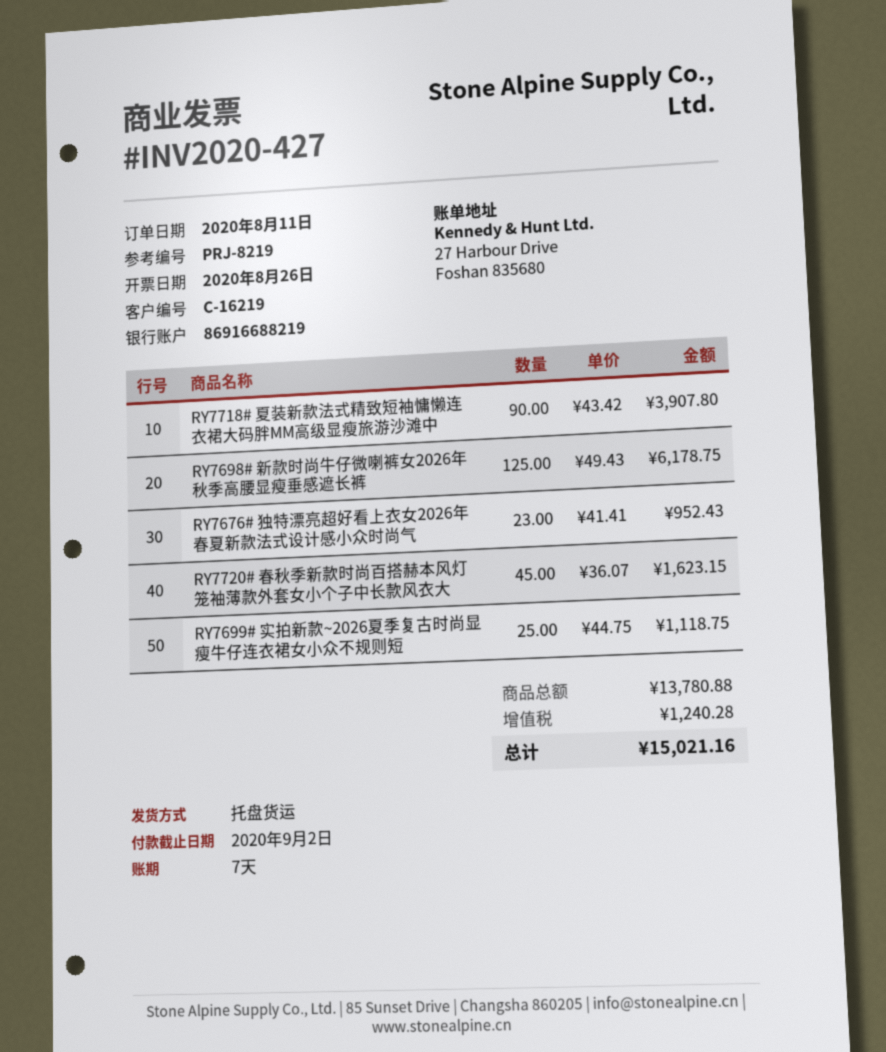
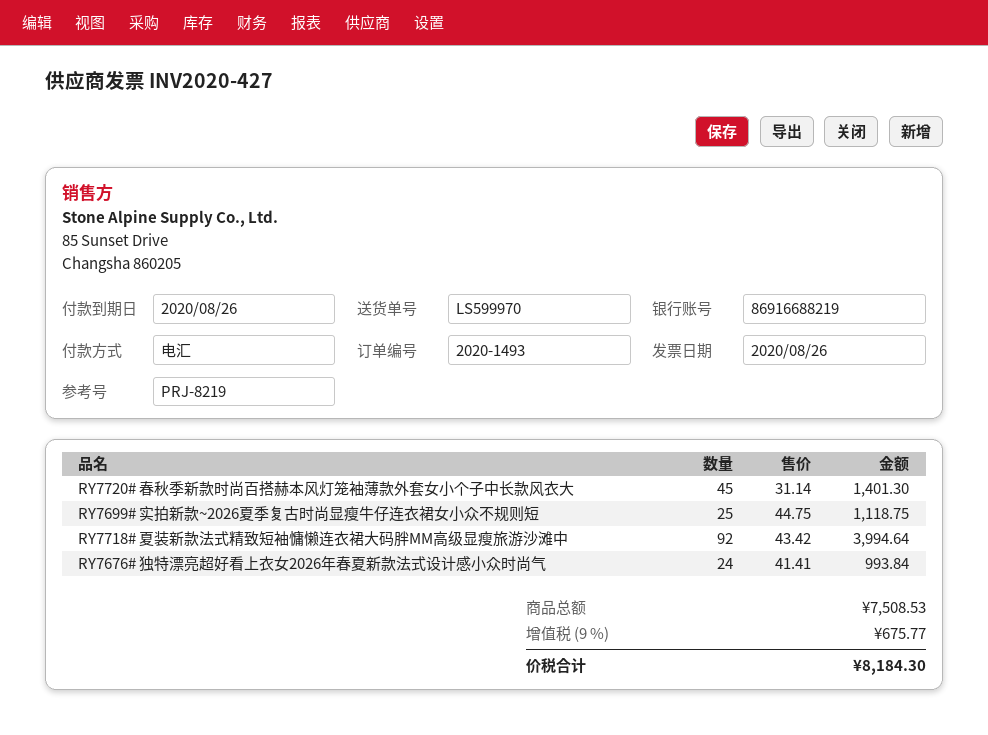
due date: 2020-09-02 -> 2020-08-26
RY7718# 夏装新款法式精致短袖慵懒连衣裙大码胖MM高级显瘦旅游沙滩中: 90 x 43.42 = 3907.80 -> 92 x 43.42 = 3994.64
RY7698# 新款时尚牛仔微喇裤女2026年秋季高腰显瘦垂感遮长裤: 125 x 49.43 = 6178.75 -> none
RY7676# 独特漂亮超好看上衣女2026年春夏新款法式设计感小众时尚气: 23 x 41.41 = 952.43 -> 24 x 41.41 = 993.84
RY7720# 春秋季新款时尚百搭赫本风灯笼袖薄款外套女小个子中长款风衣大: 45 x 36.07 = 1623.15 -> 45 x 31.14 = 1401.30
subtotal: 13780.88 -> 7508.53
tax: 1240.28 -> 675.77
total: 15021.16 -> 8184.30

